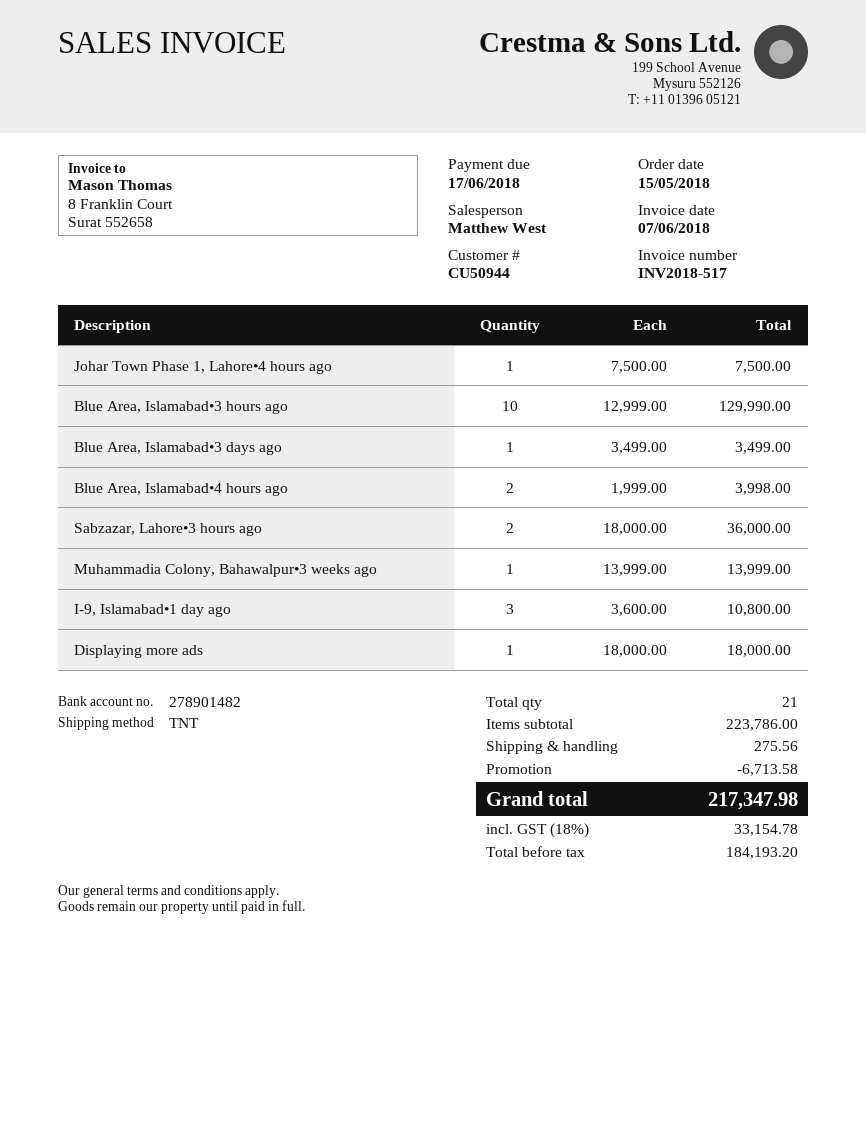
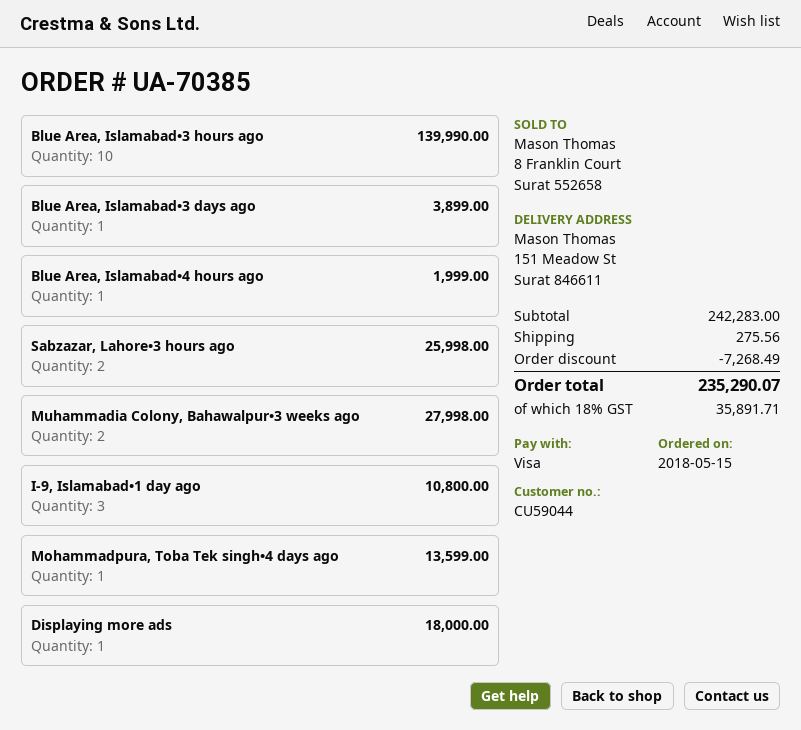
customer number: CU50944 -> CU59044
Johar Town Phase 1, Lahore•4 hours ago: 1 for 7500.00 -> none
Blue Area, Islamabad•3 hours ago: 10 for 129990.00 -> 10 for 139990.00
Blue Area, Islamabad•3 days ago: 1 for 3499.00 -> 1 for 3899.00
Blue Area, Islamabad•4 hours ago: 2 for 3998.00 -> 1 for 1999.00
Sabzazar, Lahore•3 hours ago: 2 for 36000.00 -> 2 for 25998.00
Muhammadia Colony, Bahawalpur•3 weeks ago: 1 for 13999.00 -> 2 for 27998.00
Mohammadpura, Toba Tek singh•4 days ago: none -> 1 for 13599.00
subtotal: 223786.00 -> 242283.00
discount: 6713.58 -> 7268.49
tax: 18% = 33154.78 -> 18% = 35891.71
total: 217347.98 -> 235290.07

